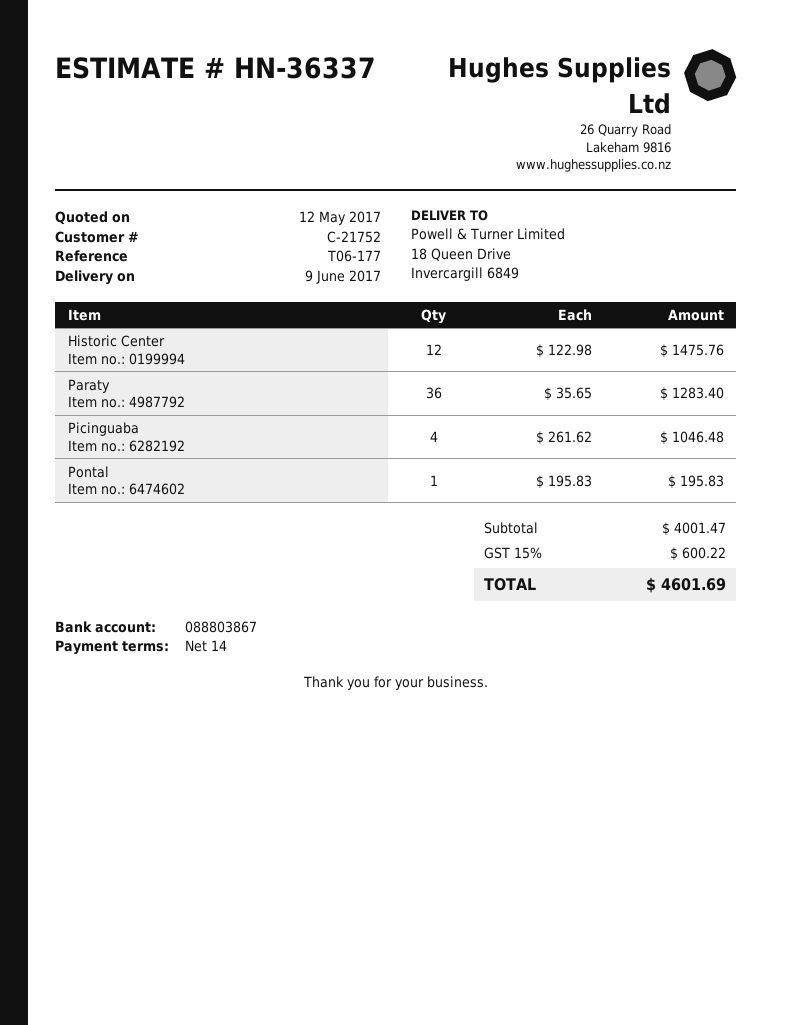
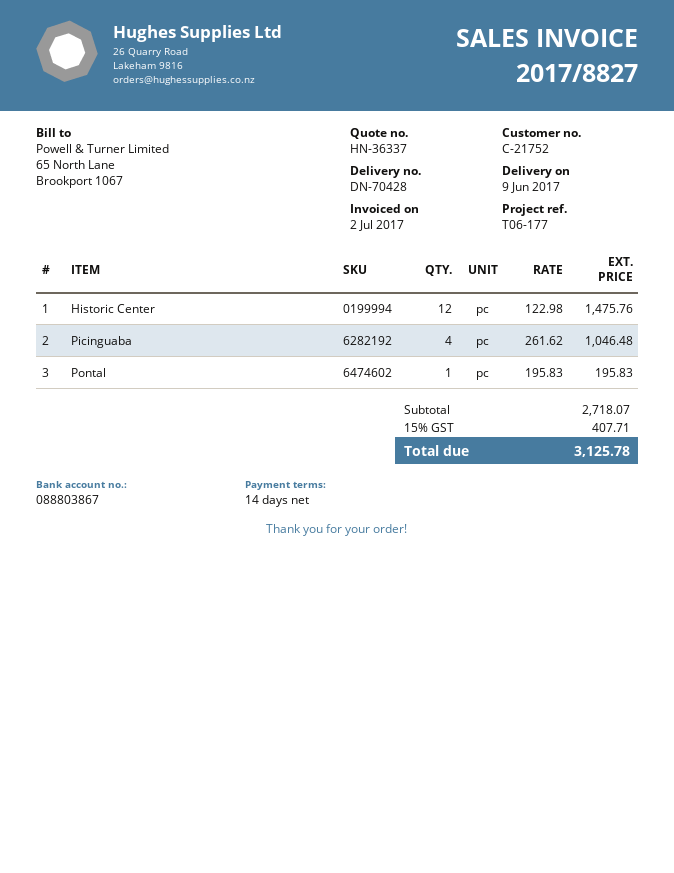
Paraty: 36 x 35.65 = 1283.40 -> none
subtotal: 4001.47 -> 2718.07
tax: 15% = 600.22 -> 15% = 407.71
total: 4601.69 -> 3125.78

